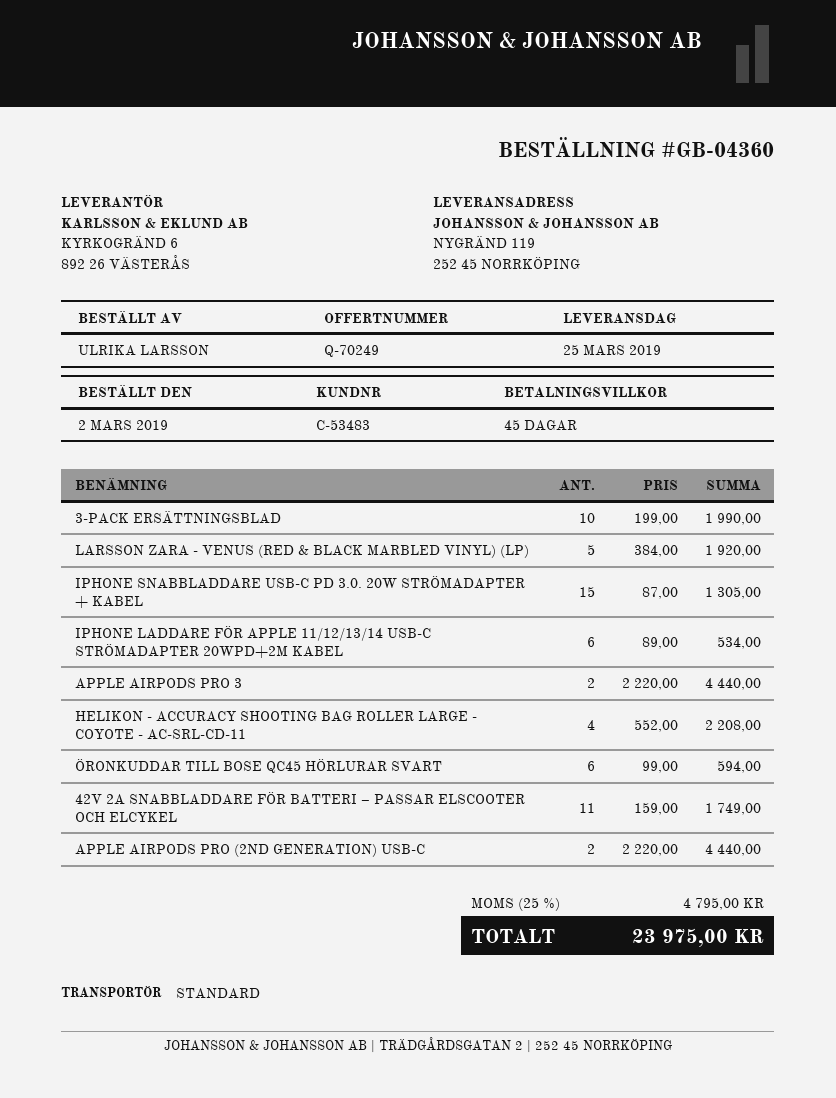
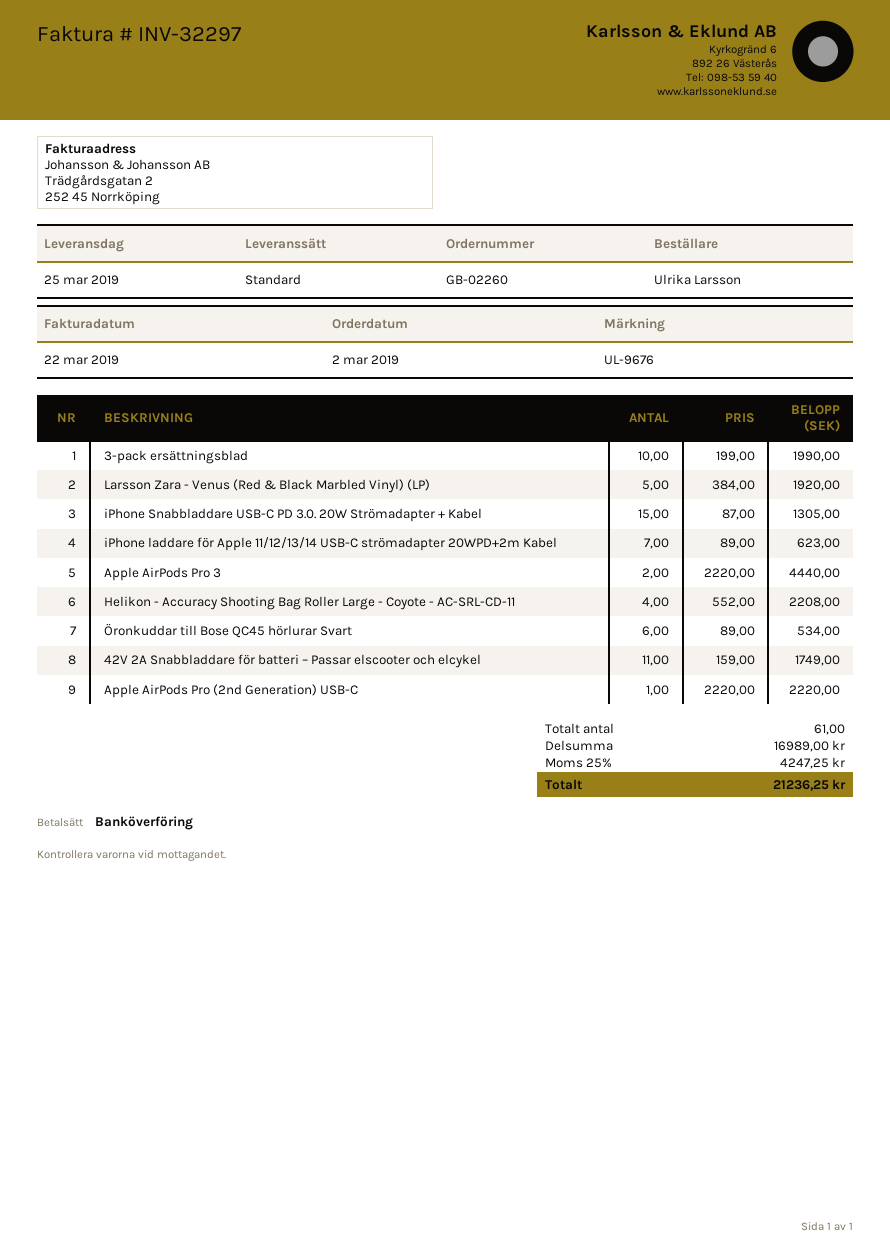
order number: GB-04360 -> GB-02260
IPHONE LADDARE FÖR APPLE 11/12/13/14 USB-C STRÖMADAPTER 20WPD+2M KABEL: 6 x 89.00 = 534.00 -> 7 x 89.00 = 623.00
ÖRONKUDDAR TILL BOSE QC45 HÖRLURAR SVART: 6 x 99.00 = 594.00 -> 6 x 89.00 = 534.00
APPLE AIRPODS PRO (2ND GENERATION) USB-C: 2 x 2220.00 = 4440.00 -> 1 x 2220.00 = 2220.00
tax: 25% = 4795.00 -> 25% = 4247.25
total: 23975.00 -> 21236.25

